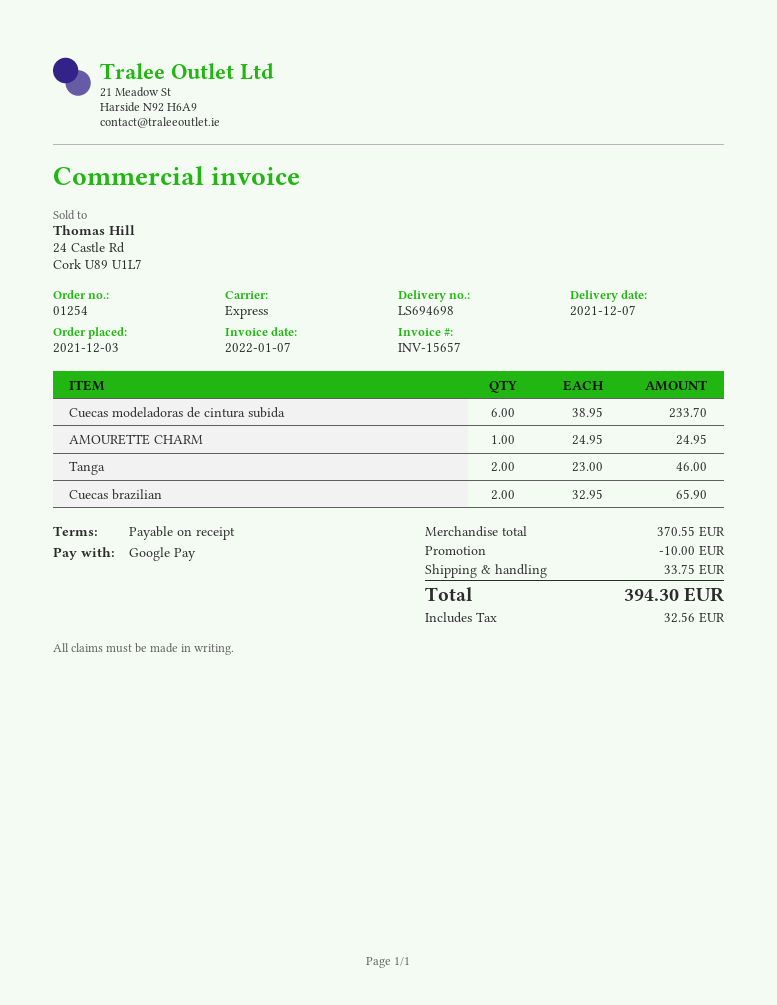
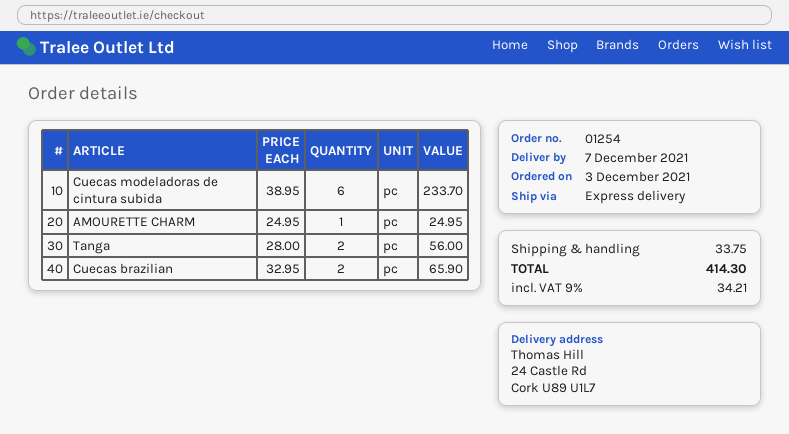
Tanga: 2 x 23.00 = 46.00 -> 2 x 28.00 = 56.00
discount: 10.00 -> none
tax: 32.56 -> 34.21
total: 394.30 -> 414.30

